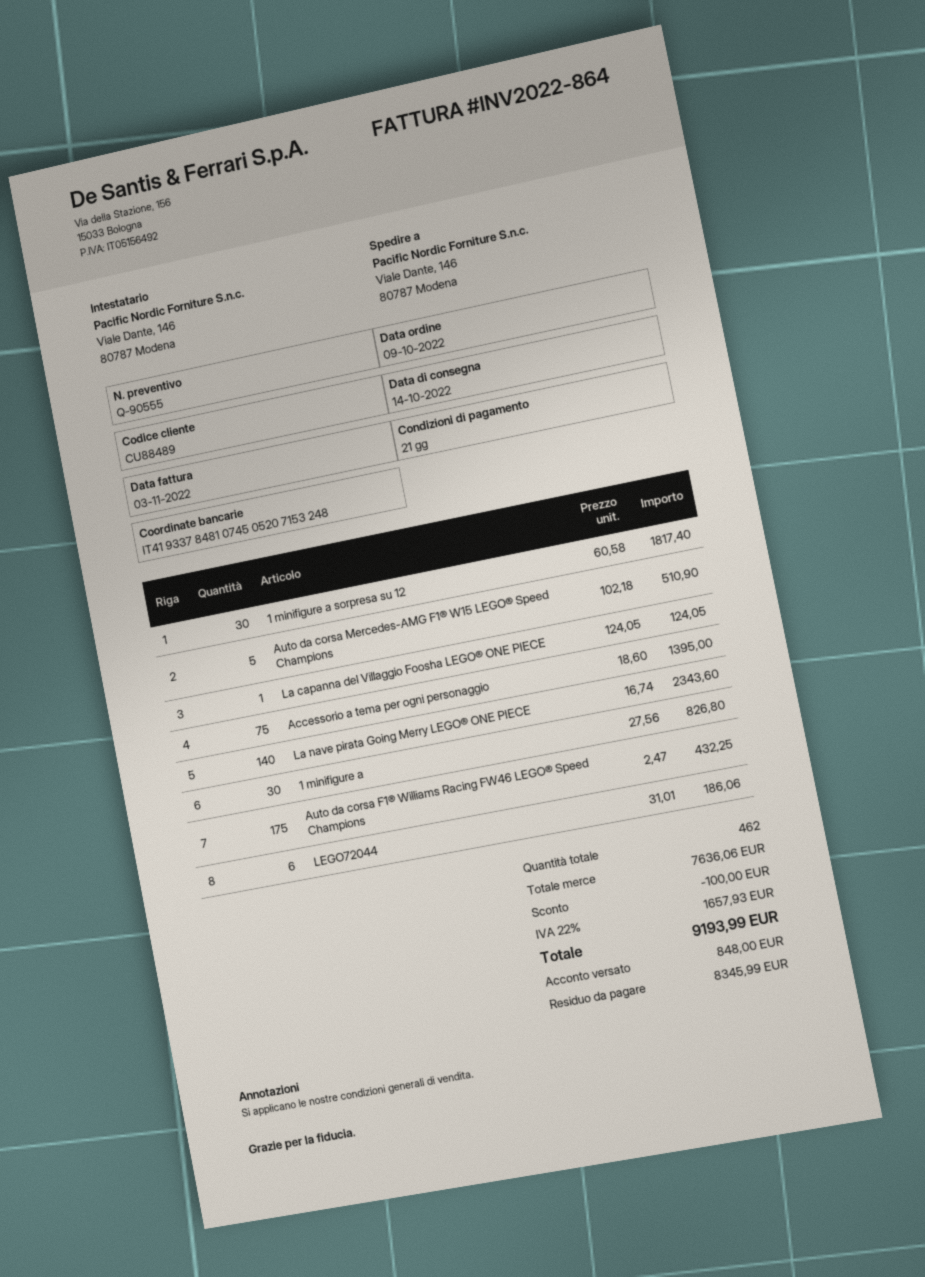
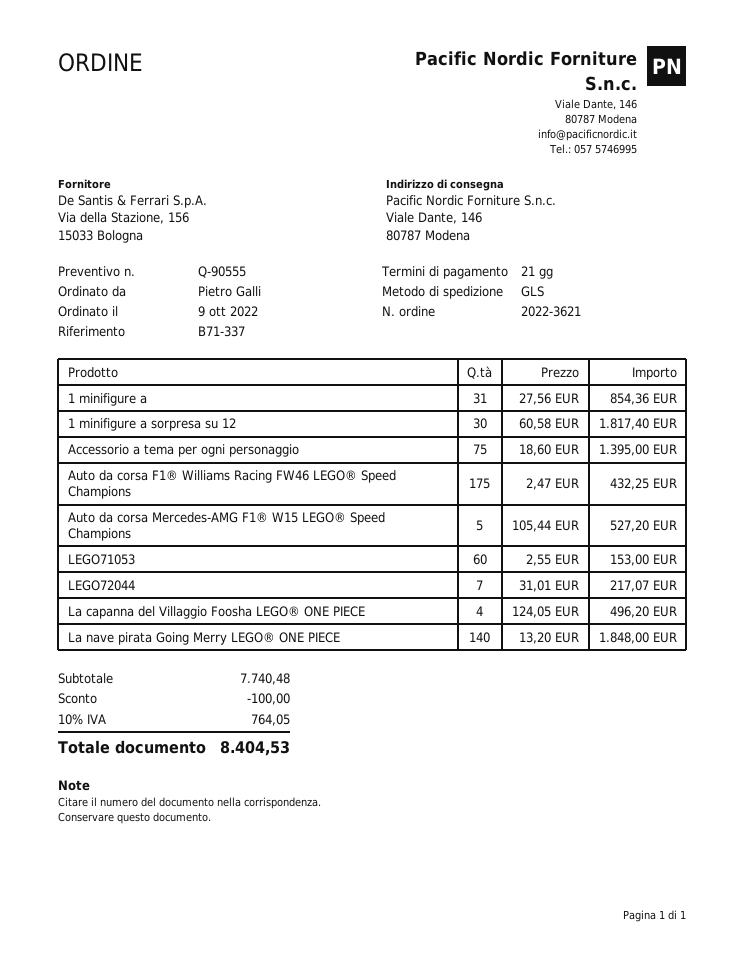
Auto da corsa Mercedes-AMG F1® W15 LEGO® Speed Champions: 5 x 102.18 = 510.90 -> 5 x 105.44 = 527.20
La capanna del Villaggio Foosha LEGO® ONE PIECE: 1 x 124.05 = 124.05 -> 4 x 124.05 = 496.20
La nave pirata Going Merry LEGO® ONE PIECE: 140 x 16.74 = 2343.60 -> 140 x 13.20 = 1848.00
1 minifigure a: 30 x 27.56 = 826.80 -> 31 x 27.56 = 854.36
LEGO72044: 6 x 31.01 = 186.06 -> 7 x 31.01 = 217.07
LEGO71053: none -> 60 x 2.55 = 153.00
subtotal: 7636.06 -> 7740.48
tax: 22% = 1657.93 -> 10% = 764.05
total: 9193.99 -> 8404.53

